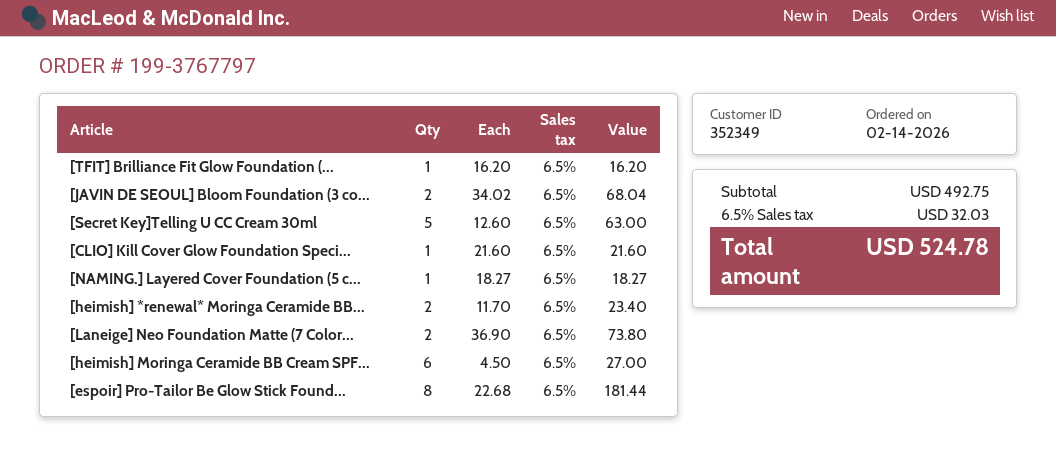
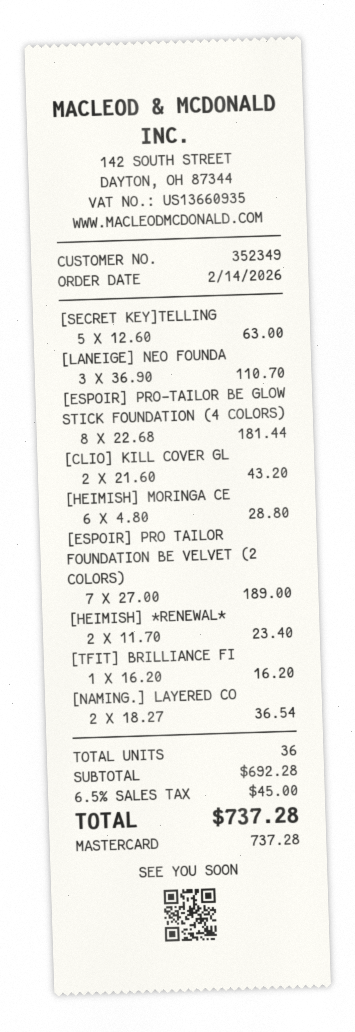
[JAVIN DE SEOUL] Bloom Foundation (3 co...: 2 x 34.02 = 68.04 -> none
[CLIO] Kill Cover Glow Foundation Speci...: 1 x 21.60 = 21.60 -> 2 x 21.60 = 43.20
[NAMING.] Layered Cover Foundation (5 c...: 1 x 18.27 = 18.27 -> 2 x 18.27 = 36.54
[Laneige] Neo Foundation Matte (7 Color...: 2 x 36.90 = 73.80 -> 3 x 36.90 = 110.70
[heimish] Moringa Ceramide BB Cream SPF...: 6 x 4.50 = 27.00 -> 6 x 4.80 = 28.80
[ESPOIR] PRO TAILOR FOUNDATION BE VELVET (2 COLORS): none -> 7 x 27.00 = 189.00
subtotal: 492.75 -> 692.28
tax: 6.5% = 32.03 -> 6.5% = 45.00
total: 524.78 -> 737.28

